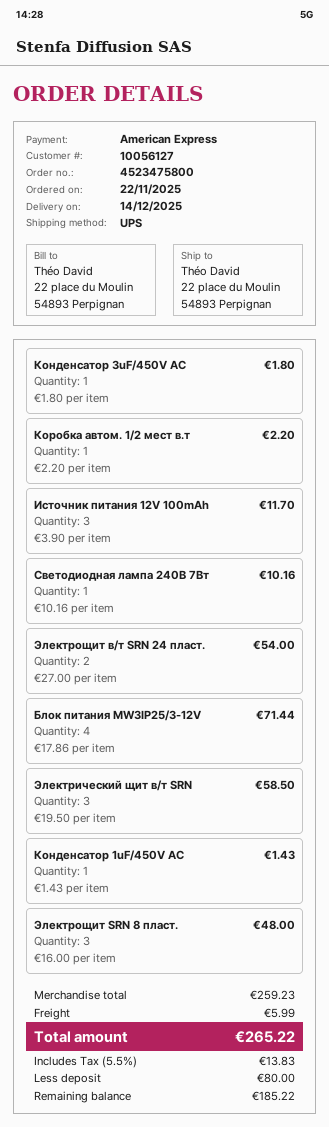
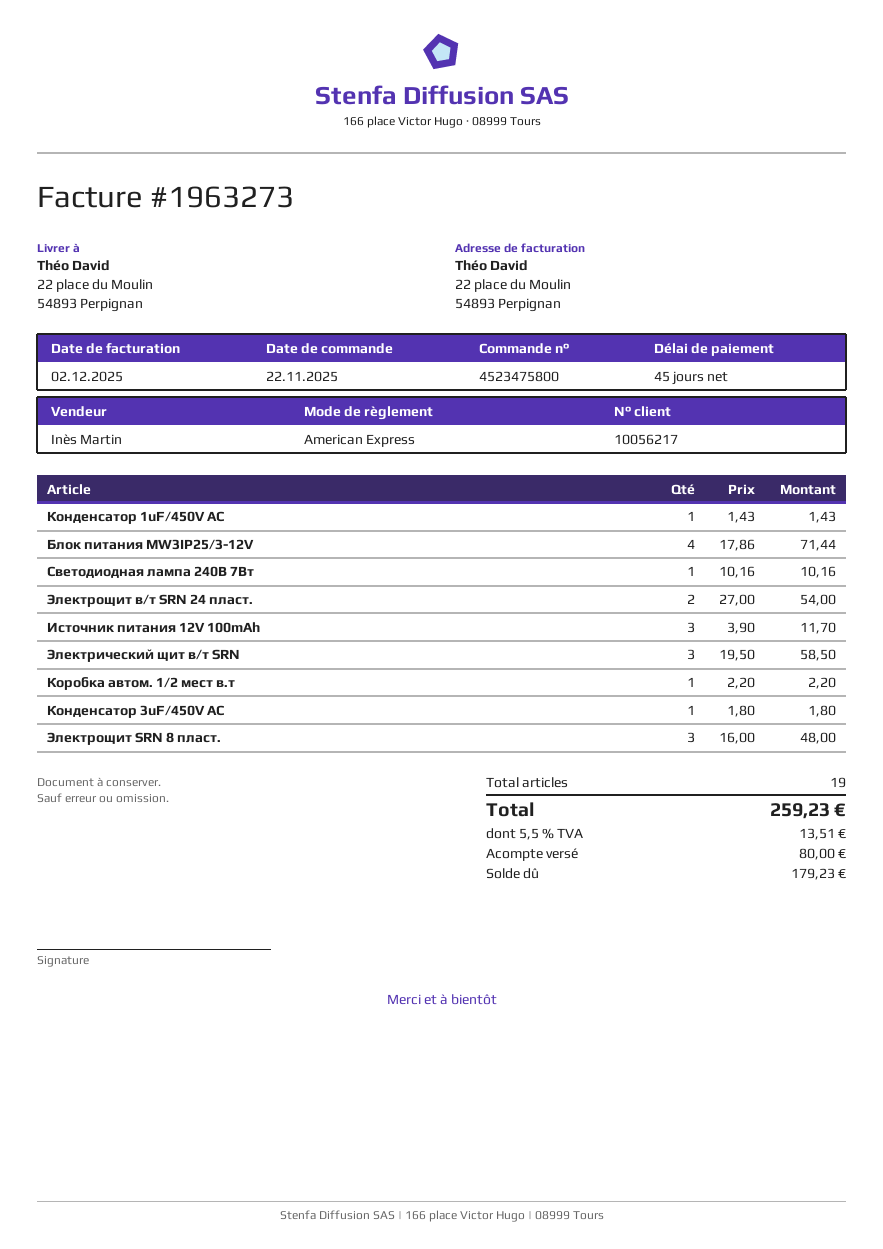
customer number: 10056127 -> 10056217
shipping: 5.99 -> none
tax: 5.5% = 13.83 -> 5.5% = 13.51
total: 265.22 -> 259.23
balance: 185.22 -> 179.23

